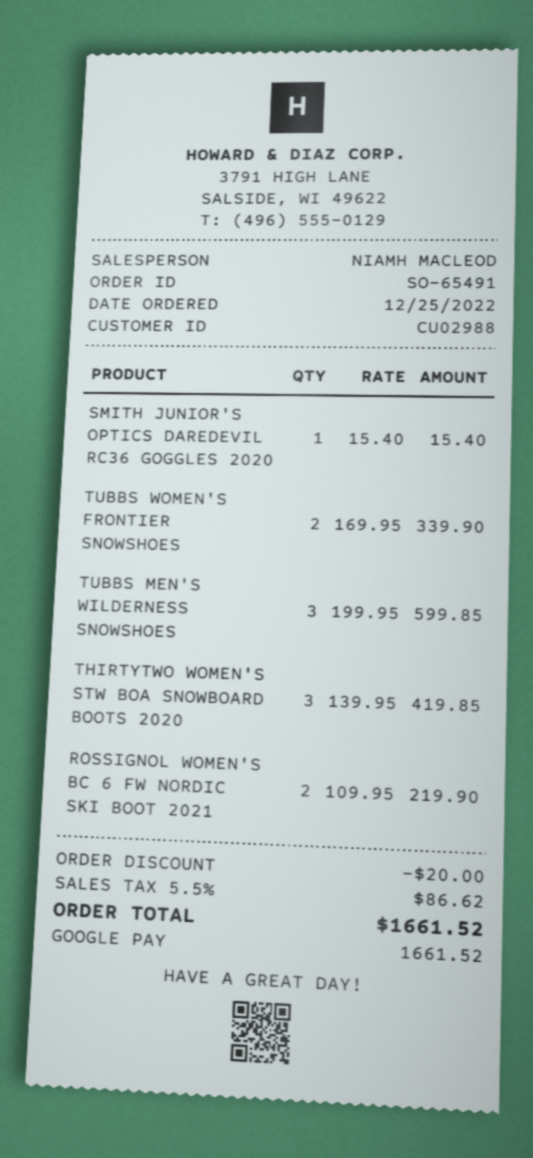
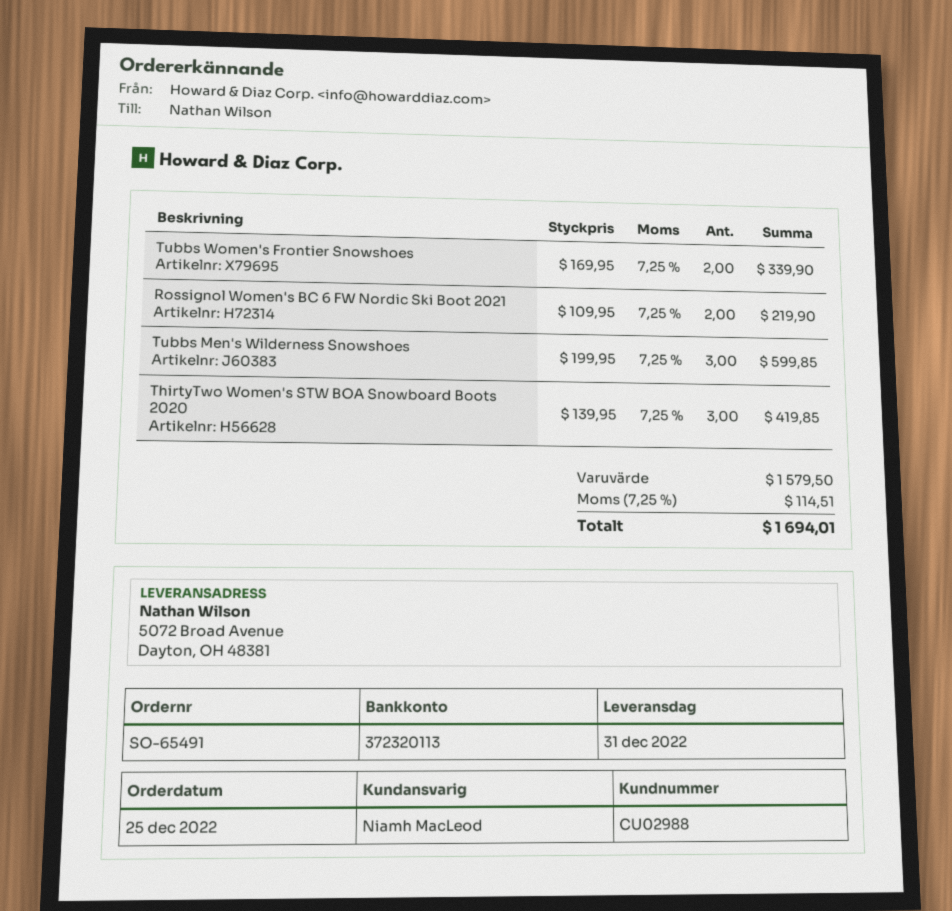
SMITH JUNIOR'S OPTICS DAREDEVIL RC36 GOGGLES 2020: 1 x 15.40 = 15.40 -> none
discount: 20.00 -> none
tax: 5.5% = 86.62 -> 7.25% = 114.51
total: 1661.52 -> 1694.01

